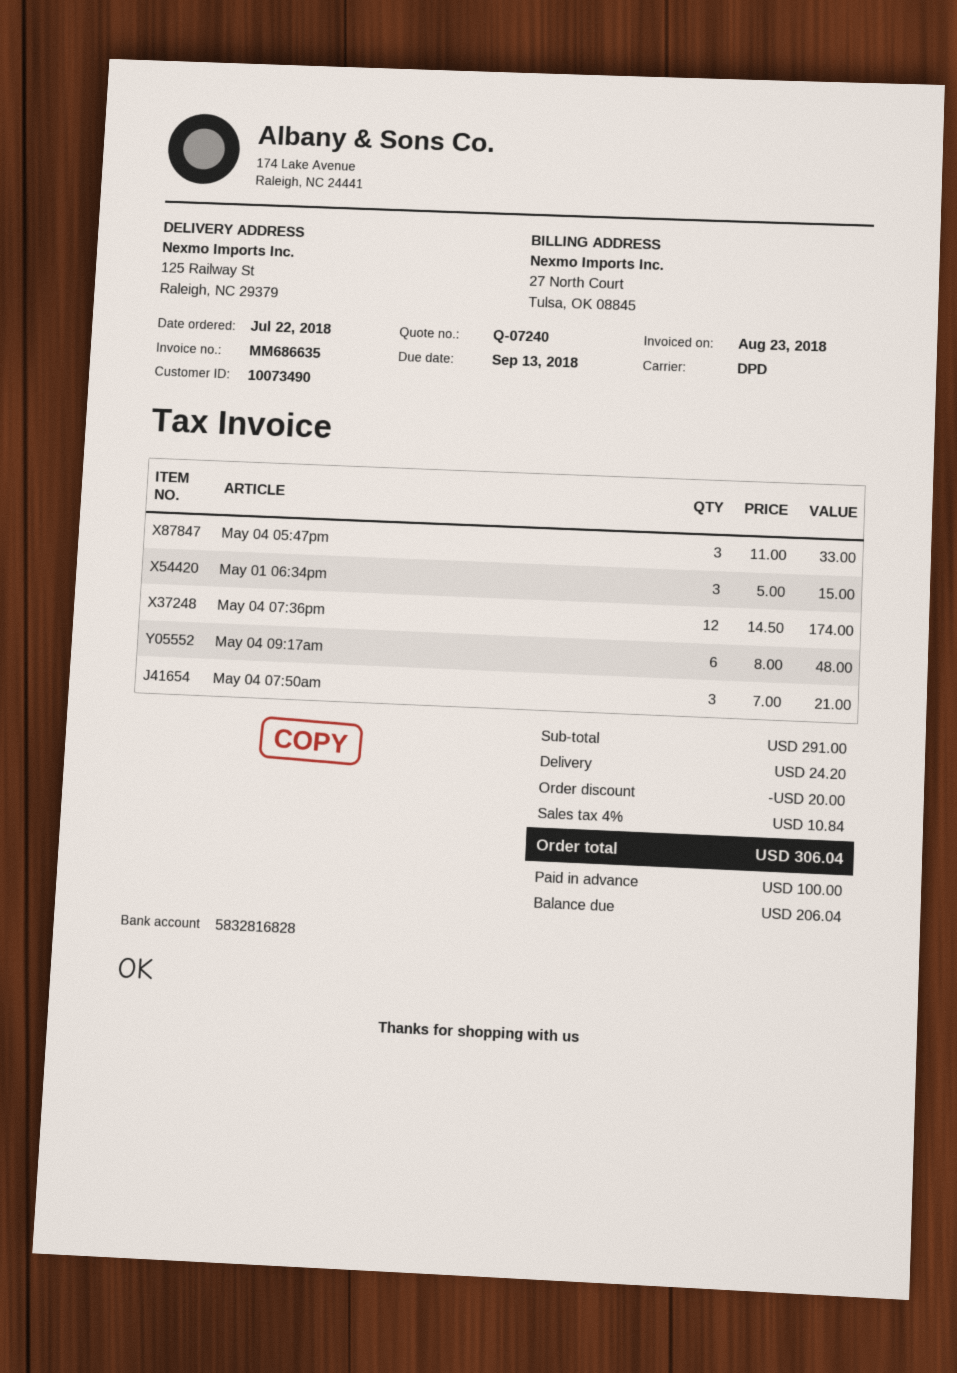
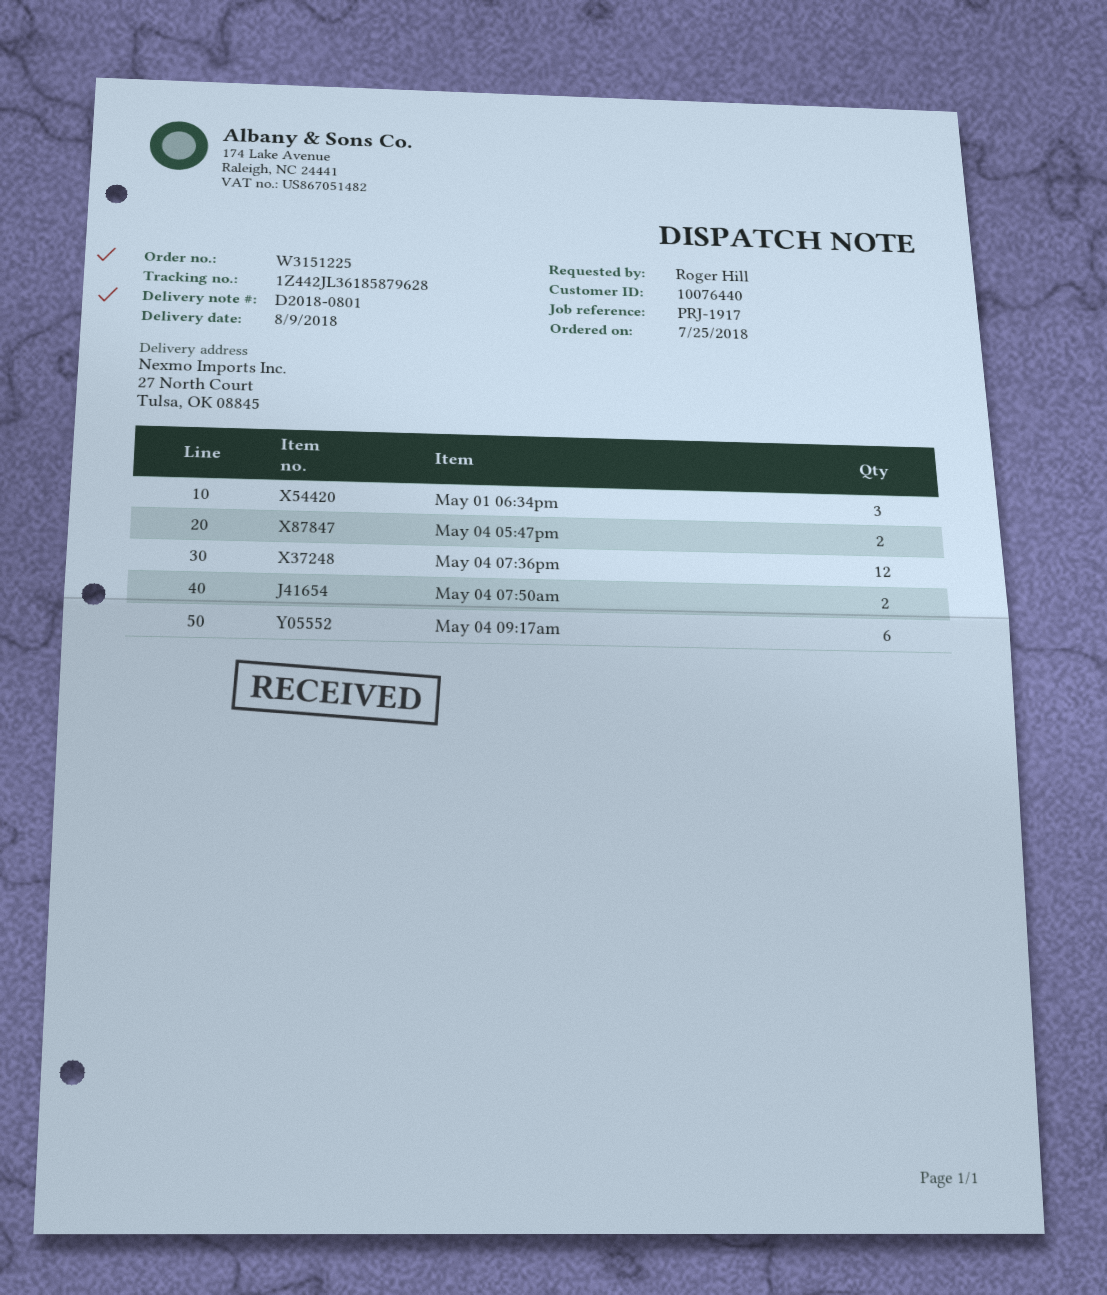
order date: 2018-07-22 -> 2018-07-25
customer number: 10073490 -> 10076440
ship to: 125 Railway St, Raleigh, NC 29379 -> 27 North Court, Tulsa, OK 08845
May 04 05:47pm: 3 -> 2
May 04 07:50am: 3 -> 2

